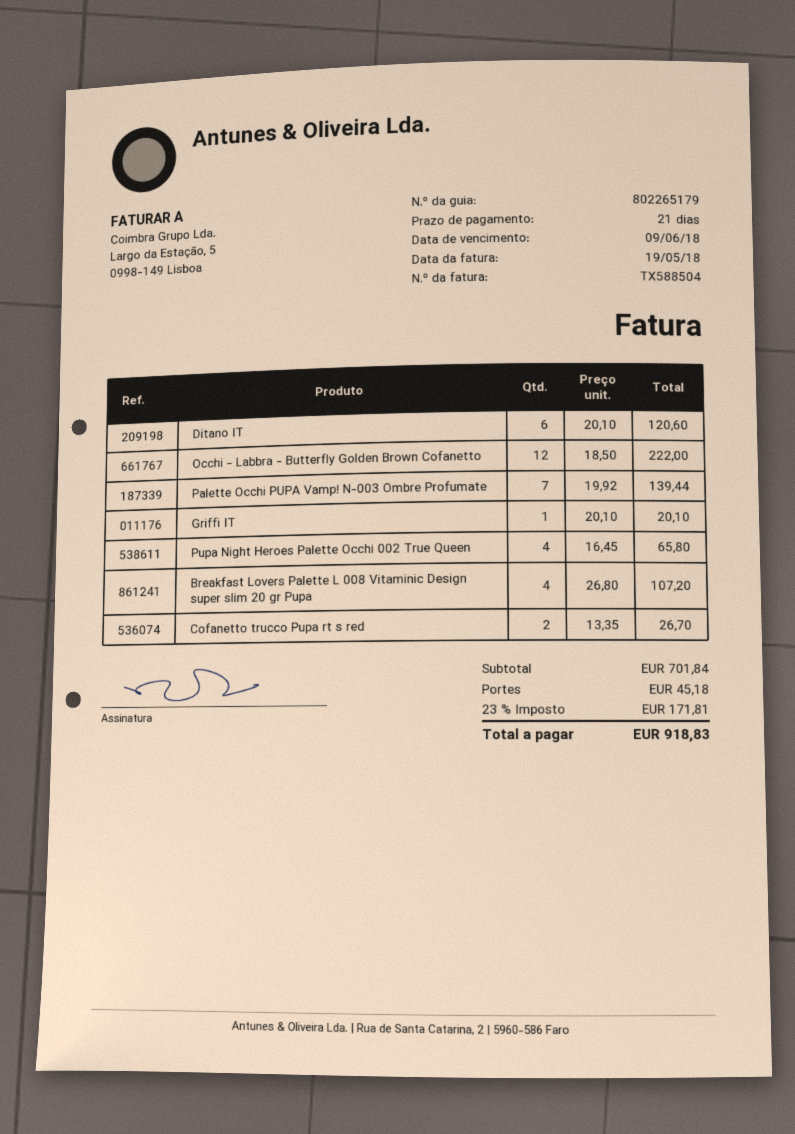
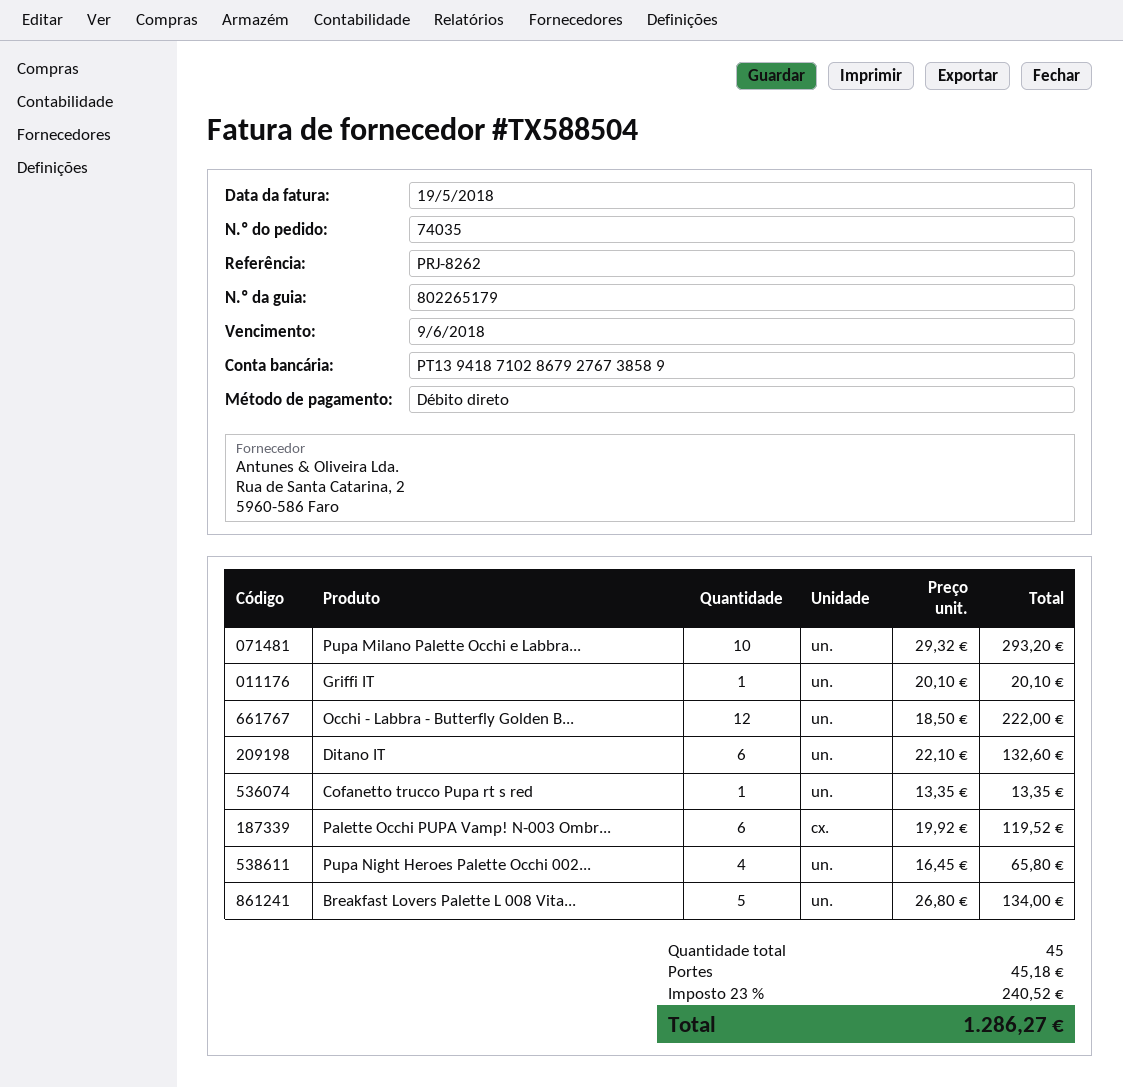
Ditano IT: 6 x 20.10 = 120.60 -> 6 x 22.10 = 132.60
Palette Occhi PUPA Vamp! N-003 Ombre Profumate: 7 x 19.92 = 139.44 -> 6 x 19.92 = 119.52
Breakfast Lovers Palette L 008 Vitaminic Design super slim 20 gr Pupa: 4 x 26.80 = 107.20 -> 5 x 26.80 = 134.00
Cofanetto trucco Pupa rt s red: 2 x 13.35 = 26.70 -> 1 x 13.35 = 13.35
Pupa Milano Palette Occhi e Labbra...: none -> 10 x 29.32 = 293.20
tax: 23% = 171.81 -> 23% = 240.52
total: 918.83 -> 1286.27

